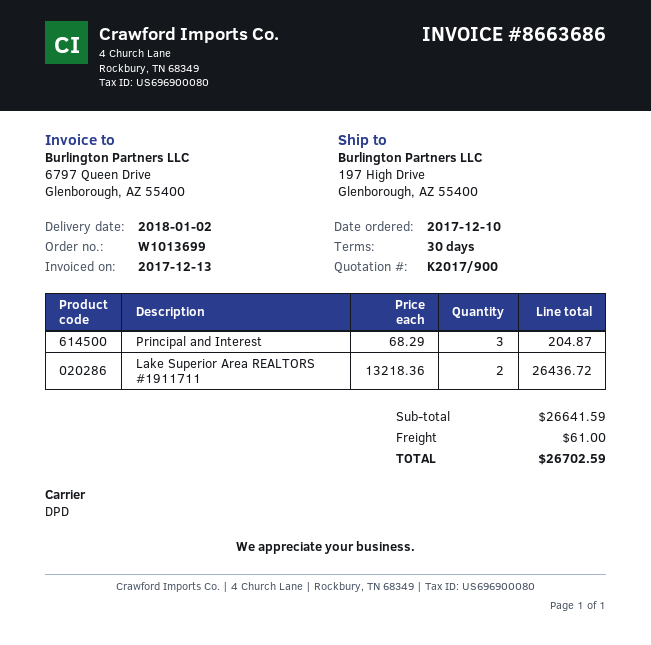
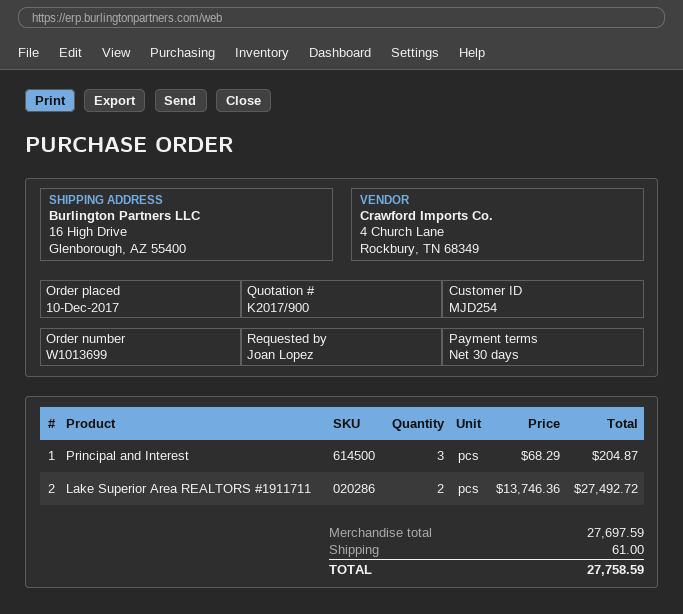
ship to: 197 High Drive, Glenborough, AZ 55400 -> 16 High Drive, Glenborough, AZ 55400
Lake Superior Area REALTORS #1911711: 2 x 13218.36 = 26436.72 -> 2 x 13746.36 = 27492.72
subtotal: 26641.59 -> 27697.59
total: 26702.59 -> 27758.59

